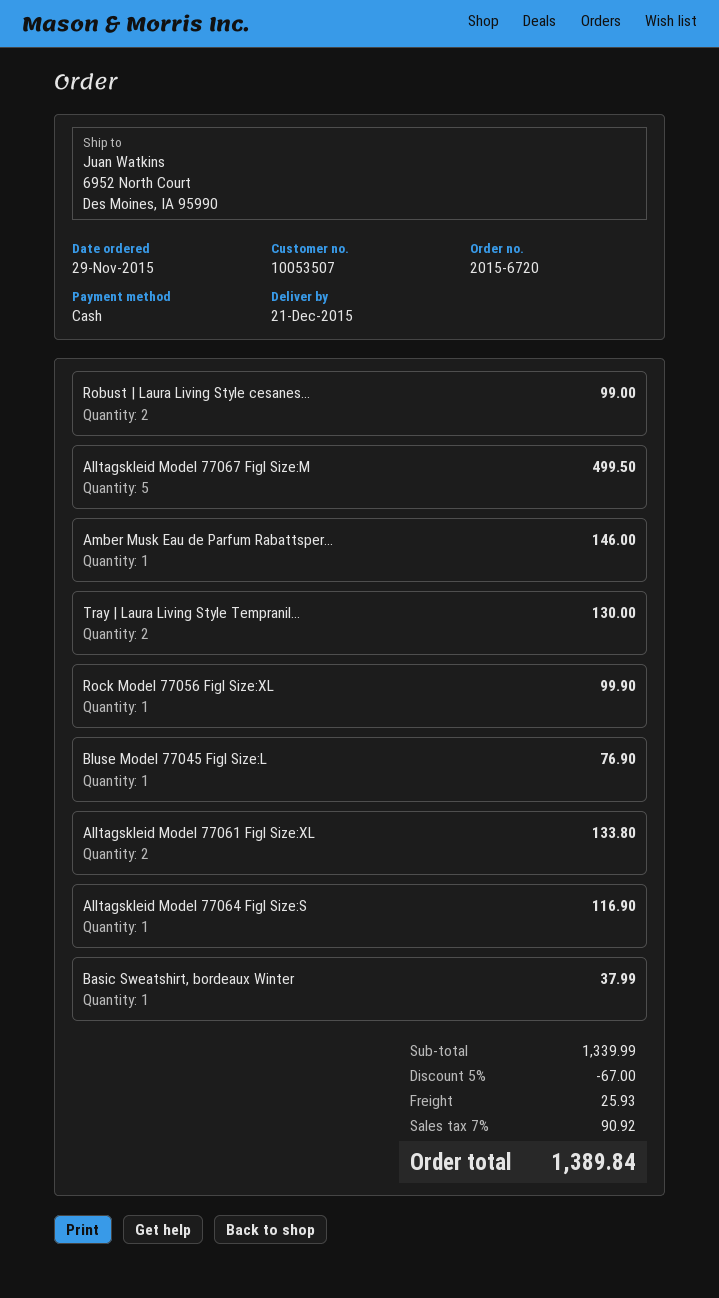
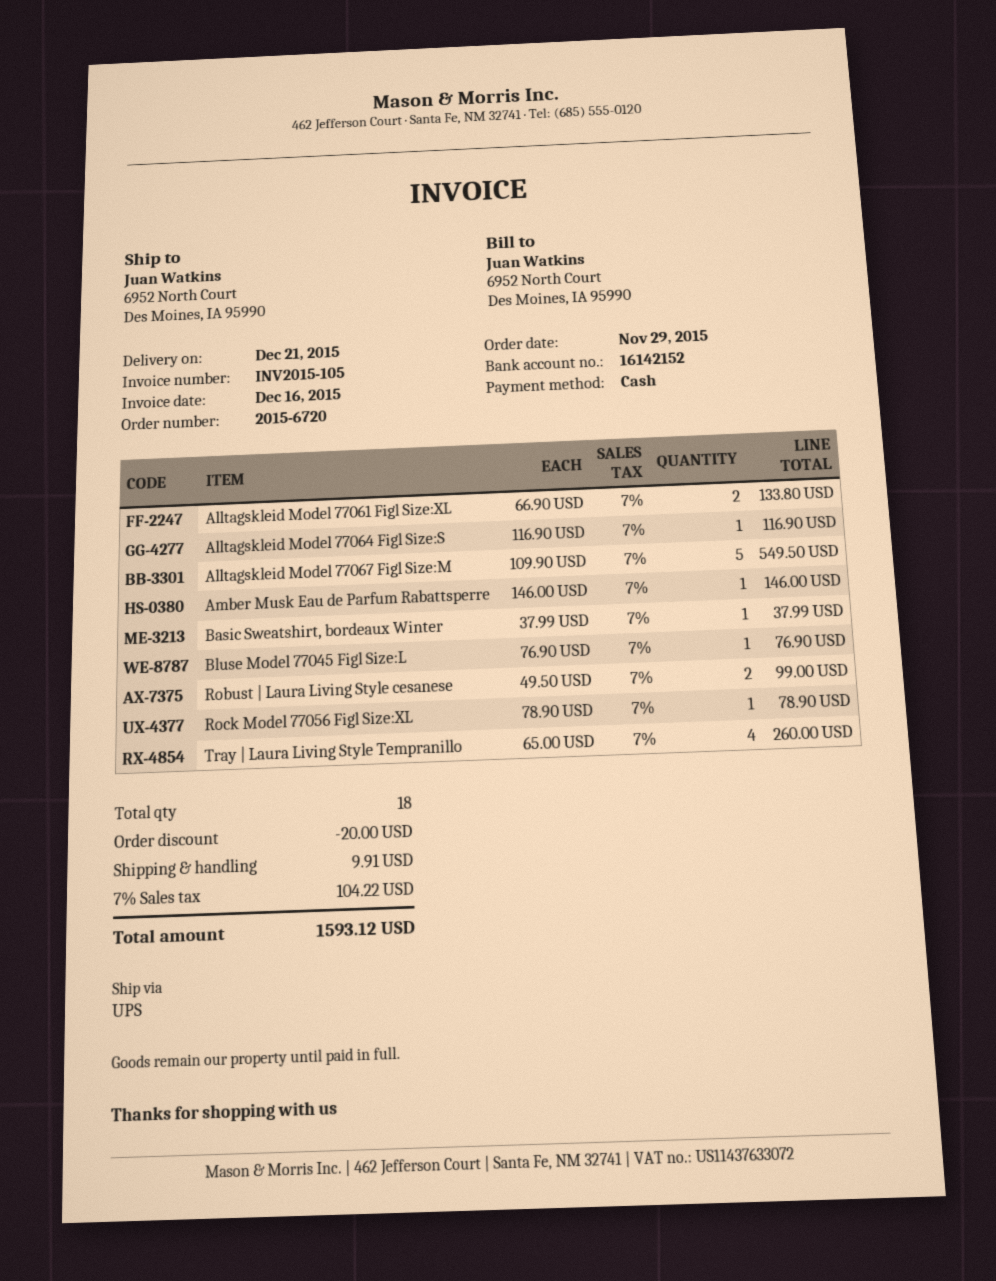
Alltagskleid Model 77067 Figl Size:M: 5 for 499.50 -> 5 for 549.50
Tray | Laura Living Style Tempranil...: 2 for 130.00 -> 4 for 260.00
Rock Model 77056 Figl Size:XL: 1 for 99.90 -> 1 for 78.90
discount: 67.00 -> 20.00
shipping: 25.93 -> 9.91
tax: 7% = 90.92 -> 7% = 104.22
total: 1389.84 -> 1593.12

